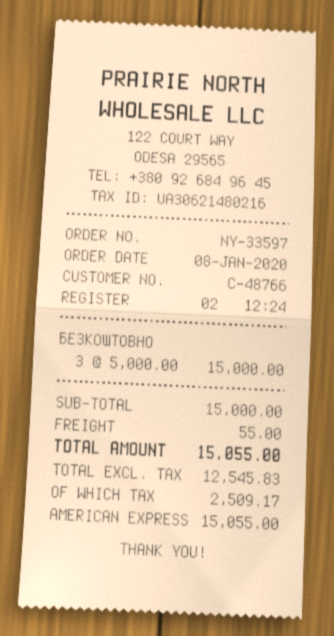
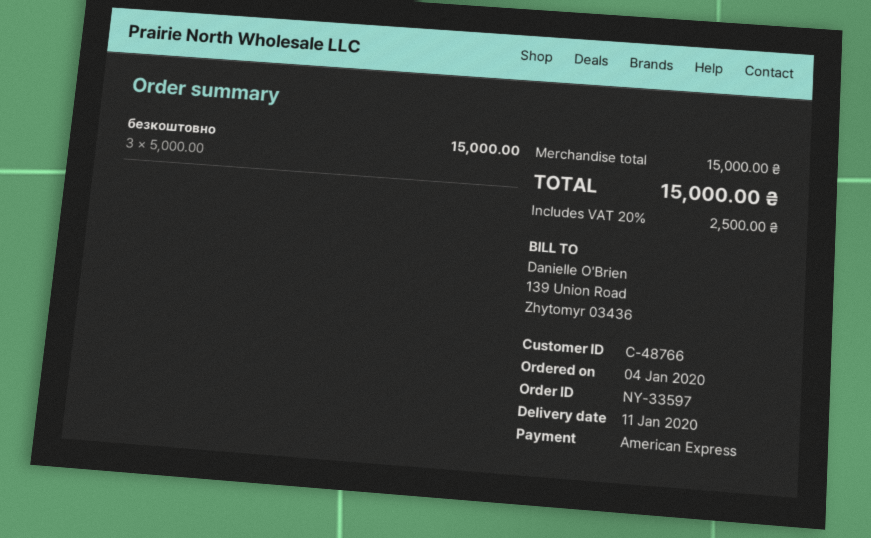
order date: 2020-01-08 -> 2020-01-04
shipping: 55.00 -> none
tax: 2509.17 -> 2500.00
total: 15055.00 -> 15000.00

